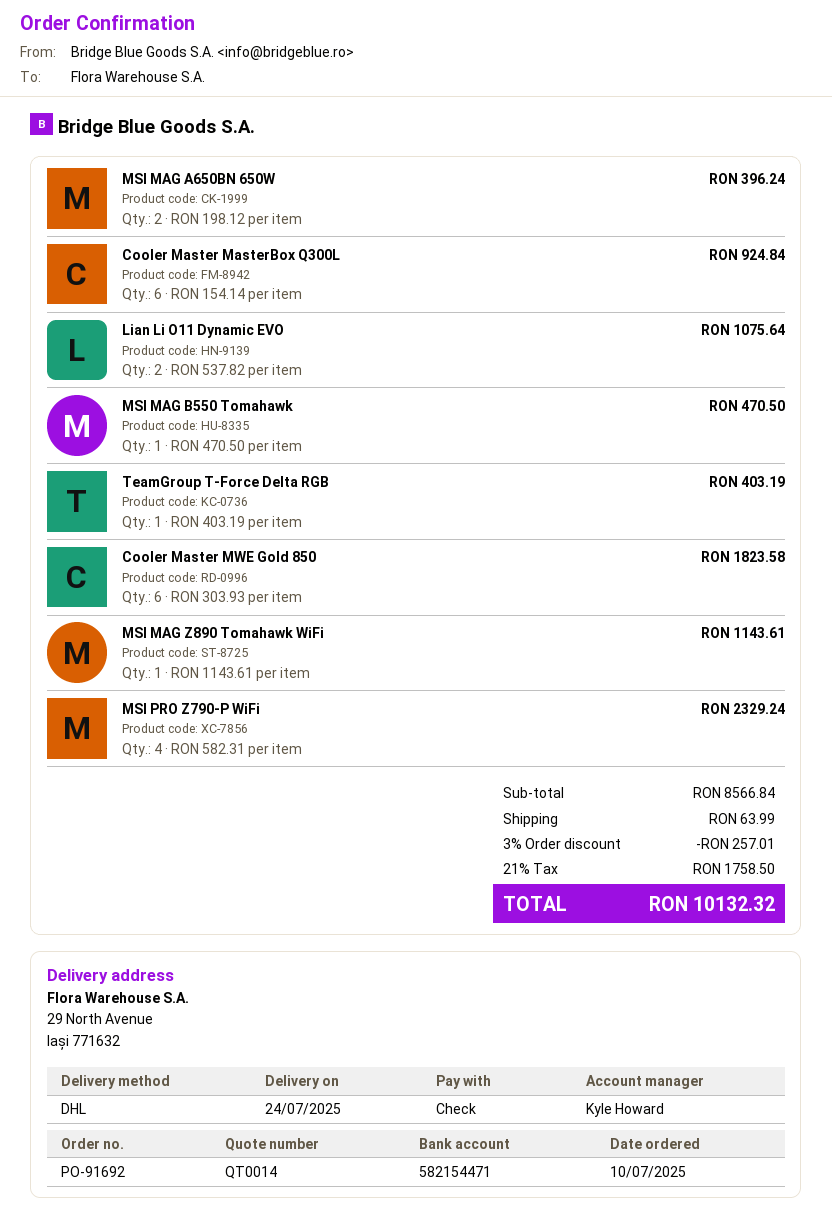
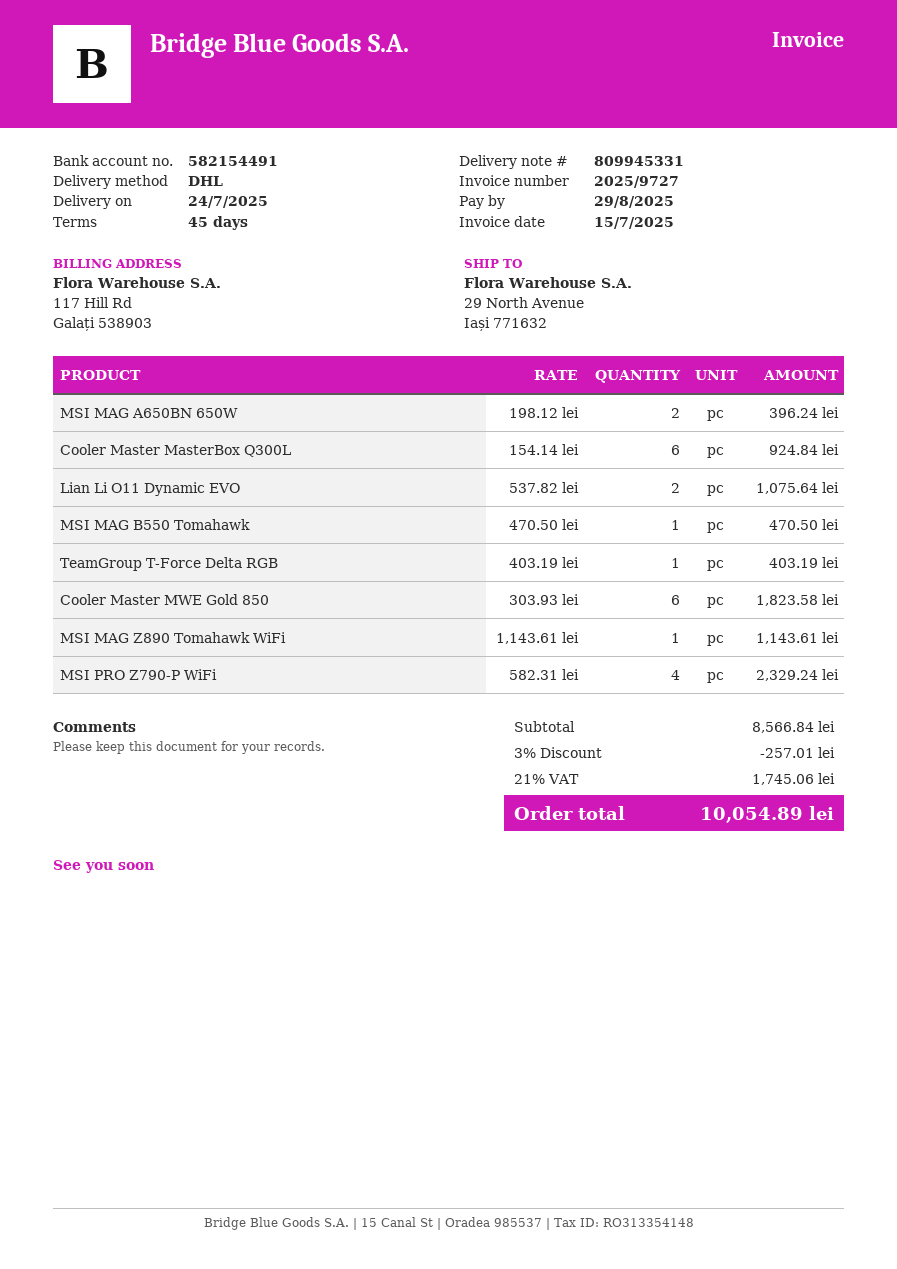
bank account: 582154471 -> 582154491
shipping: 63.99 -> none
tax: 21% = 1758.50 -> 21% = 1745.06
total: 10132.32 -> 10054.89

